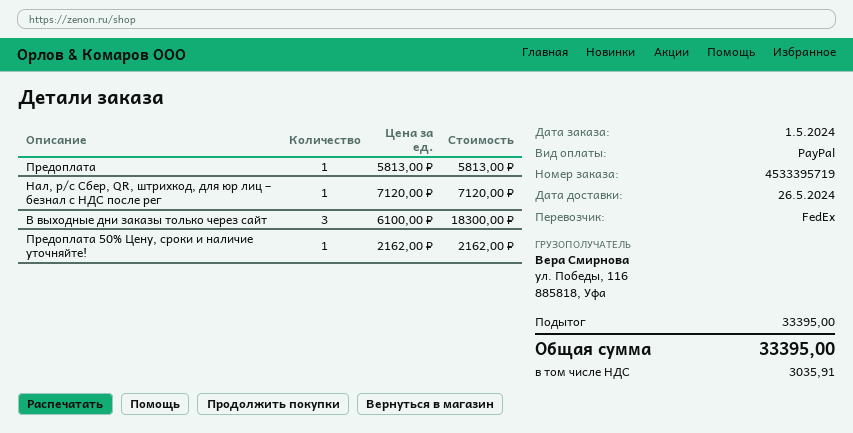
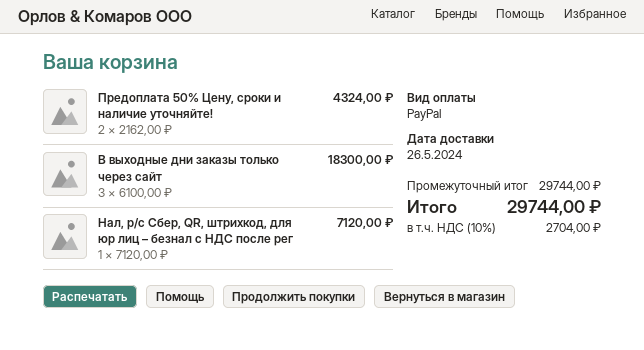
Предоплата: 1 x 5813.00 = 5813.00 -> none
Предоплата 50% Цену, сроки и наличие уточняйте!: 1 x 2162.00 = 2162.00 -> 2 x 2162.00 = 4324.00
subtotal: 33395.00 -> 29744.00
tax: 3035.91 -> 2704.00
total: 33395.00 -> 29744.00

